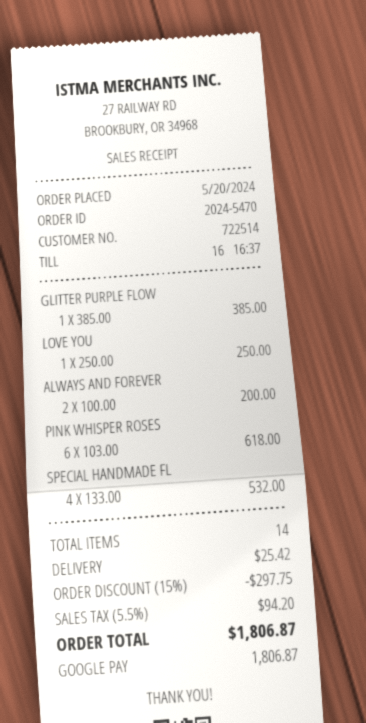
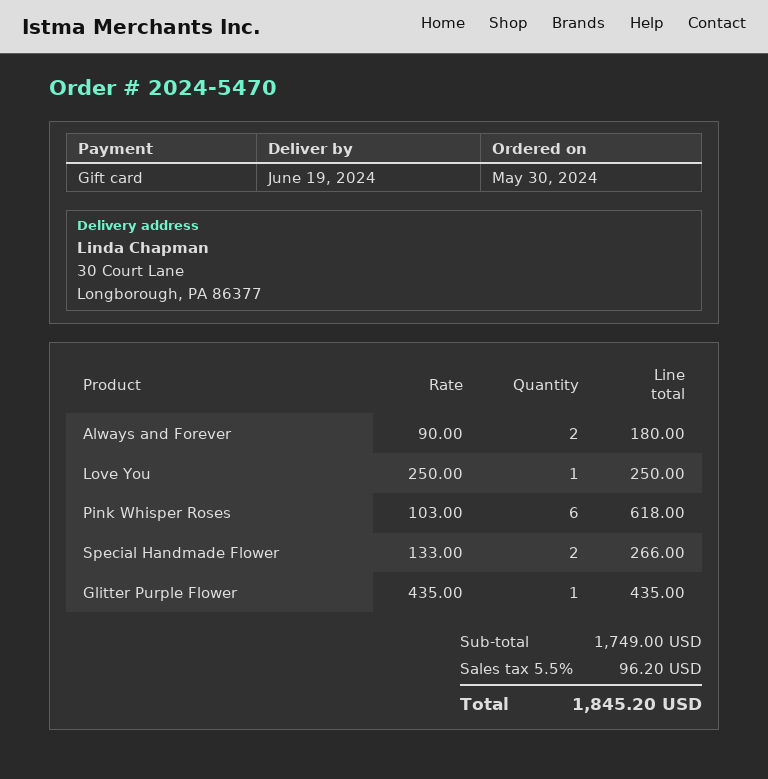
order date: 2024-05-20 -> 2024-05-30
payment method: Google Pay -> gift card
GLITTER PURPLE FLOW: 1 x 385.00 = 385.00 -> 1 x 435.00 = 435.00
ALWAYS AND FOREVER: 2 x 100.00 = 200.00 -> 2 x 90.00 = 180.00
SPECIAL HANDMADE FL: 4 x 133.00 = 532.00 -> 2 x 133.00 = 266.00
discount: 15% = 297.75 -> none
shipping: 25.42 -> none
tax: 5.5% = 94.20 -> 5.5% = 96.20
total: 1806.87 -> 1845.20

